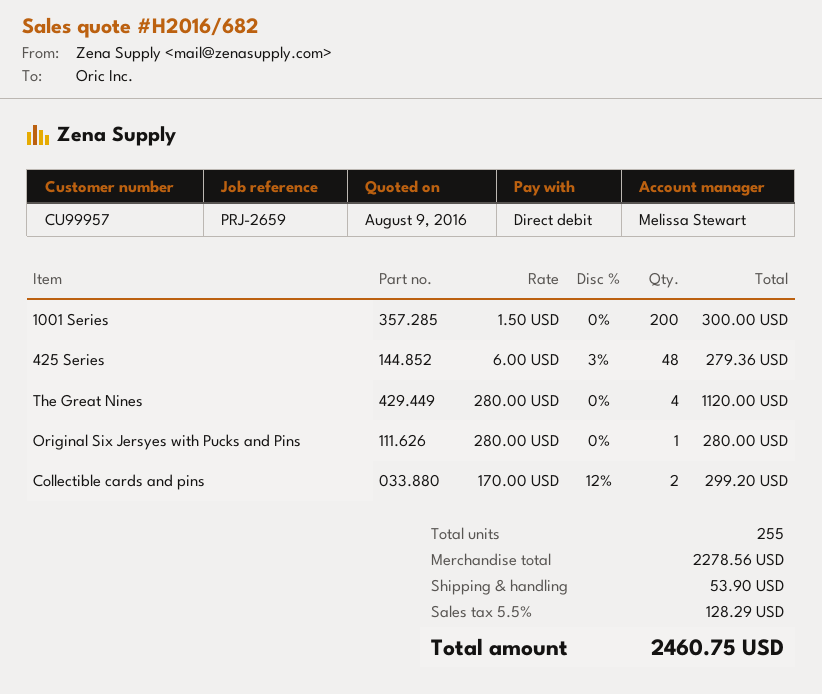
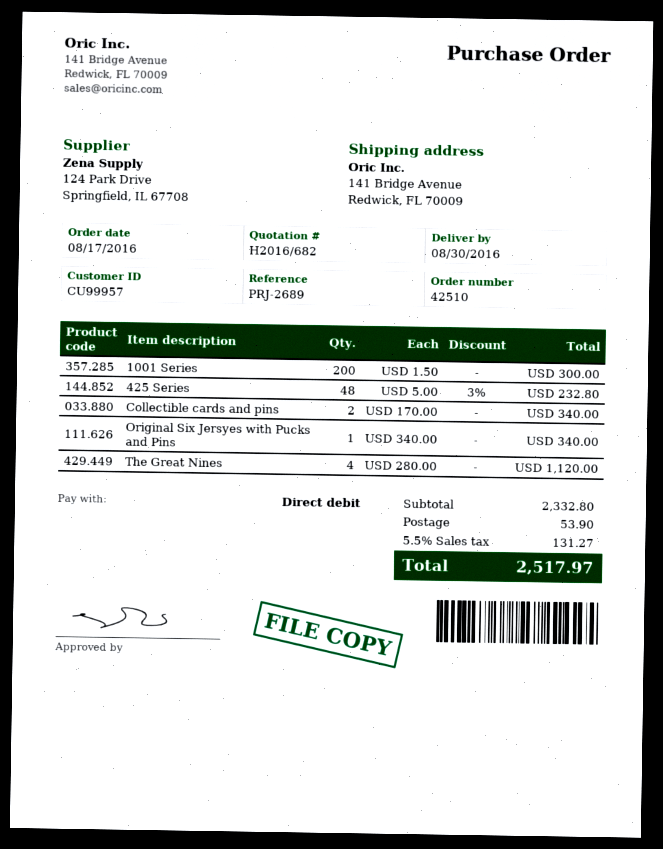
reference: PRJ-2659 -> PRJ-2689
425 Series: 48 x 6.00 - 3% = 279.36 -> 48 x 5.00 - 3% = 232.80
Original Six Jersyes with Pucks and Pins: 1 x 280.00 = 280.00 -> 1 x 340.00 = 340.00
Collectible cards and pins: 2 x 170.00 - 12% = 299.20 -> 2 x 170.00 = 340.00
subtotal: 2278.56 -> 2332.80
tax: 5.5% = 128.29 -> 5.5% = 131.27
total: 2460.75 -> 2517.97

